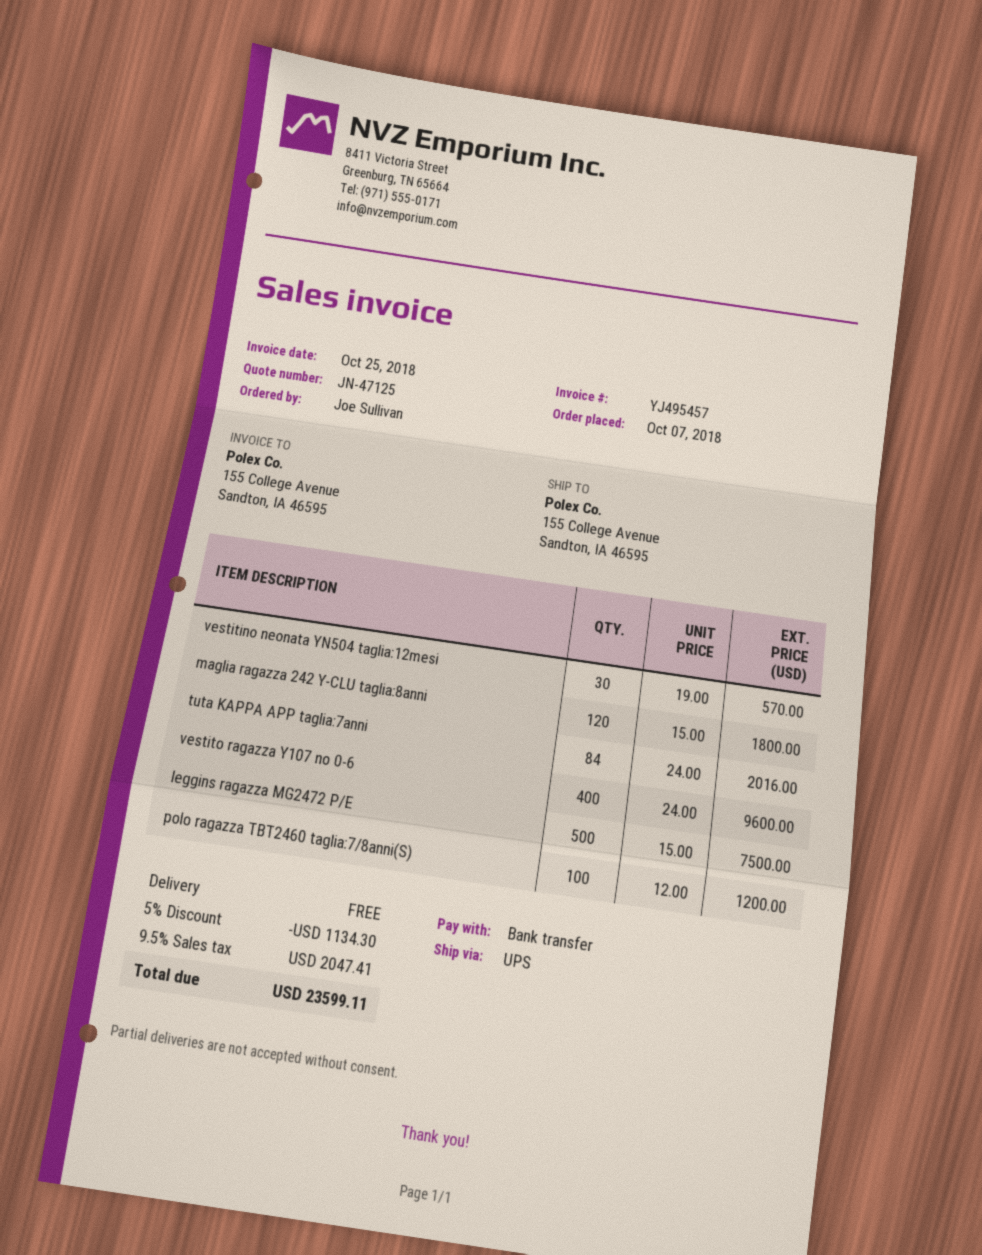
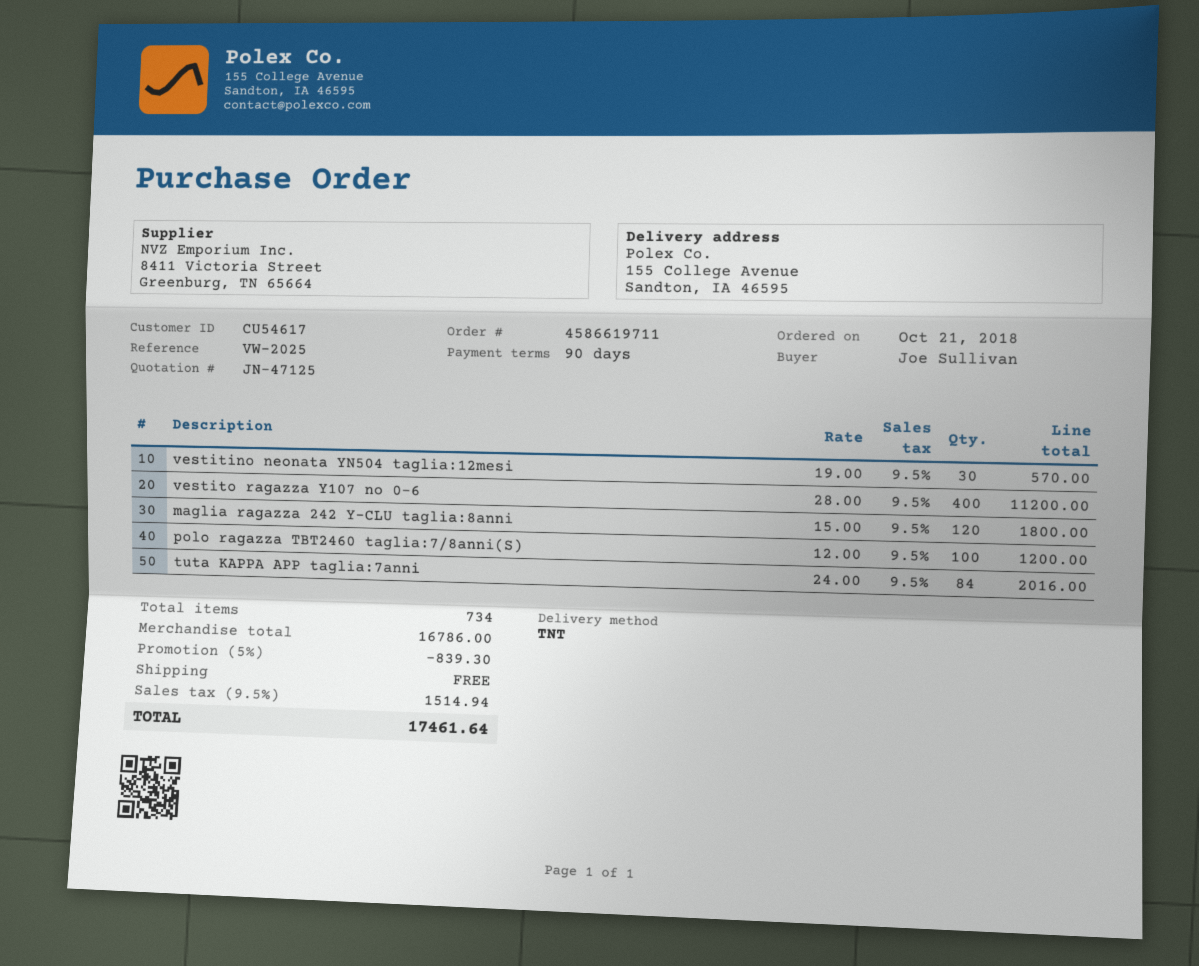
order date: 2018-10-07 -> 2018-10-21
shipping method: UPS -> TNT
vestito ragazza Y107 no 0-6: 400 x 24.00 = 9600.00 -> 400 x 28.00 = 11200.00
leggins ragazza MG2472 P/E: 500 x 15.00 = 7500.00 -> none
discount: 5% = 1134.30 -> 5% = 839.30
tax: 9.5% = 2047.41 -> 9.5% = 1514.94
total: 23599.11 -> 17461.64

